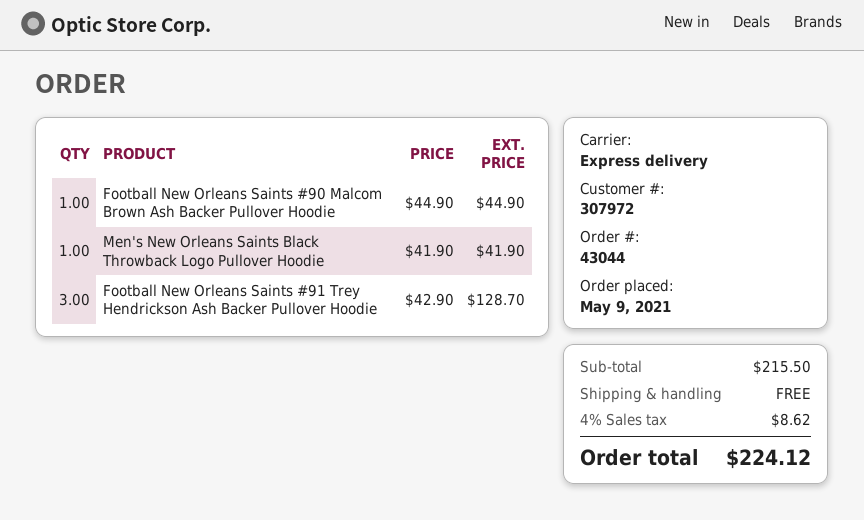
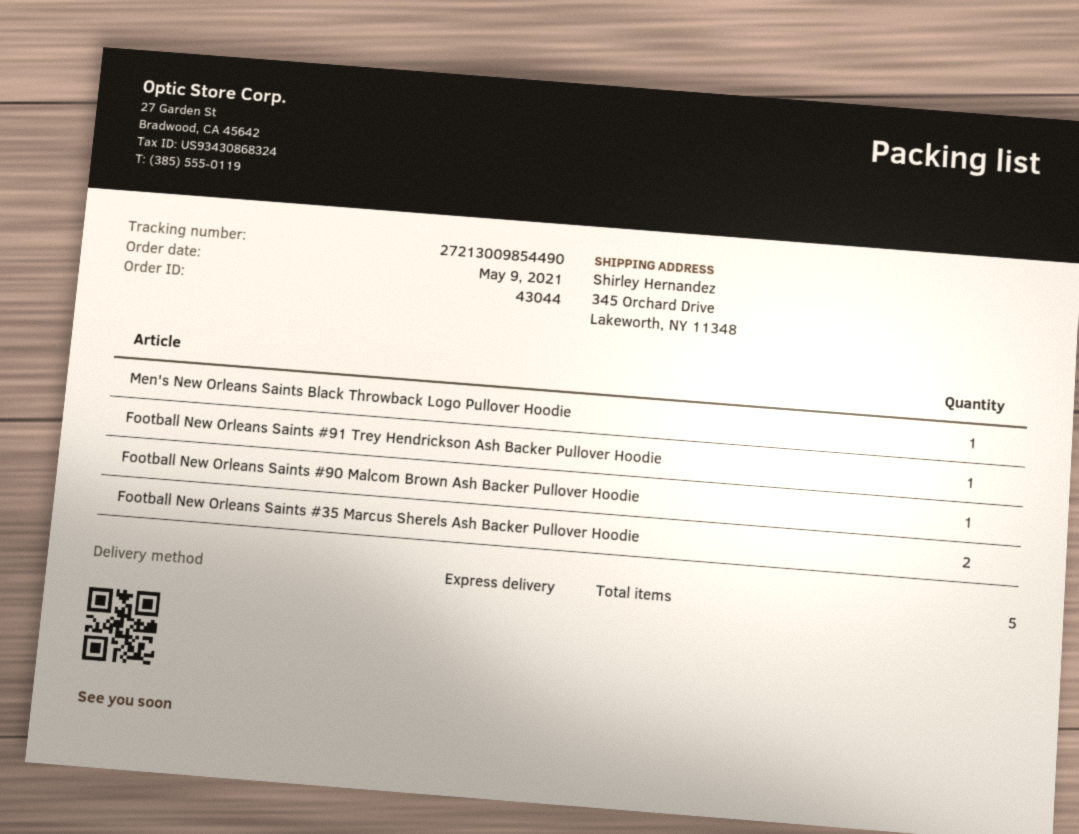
Football New Orleans Saints #91 Trey Hendrickson Ash Backer Pullover Hoodie: 3 -> 1
Football New Orleans Saints #35 Marcus Sherels Ash Backer Pullover Hoodie: none -> 2

